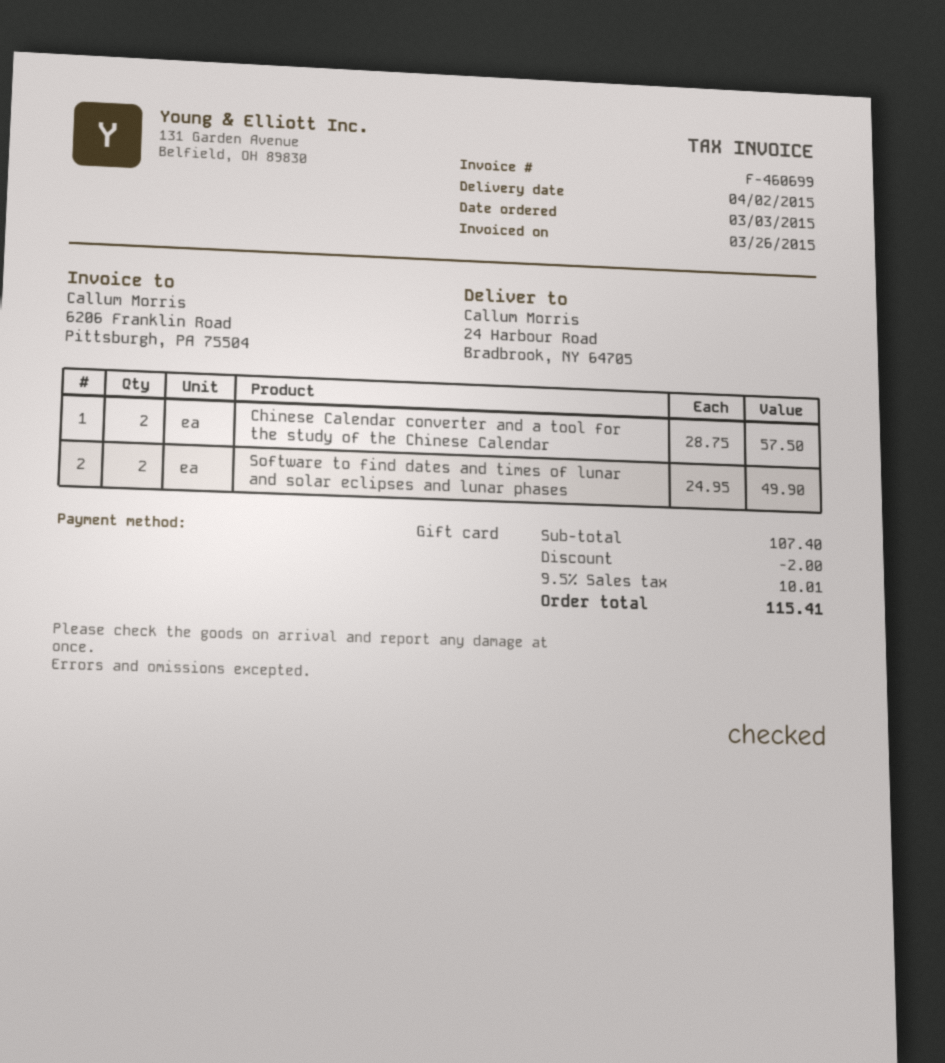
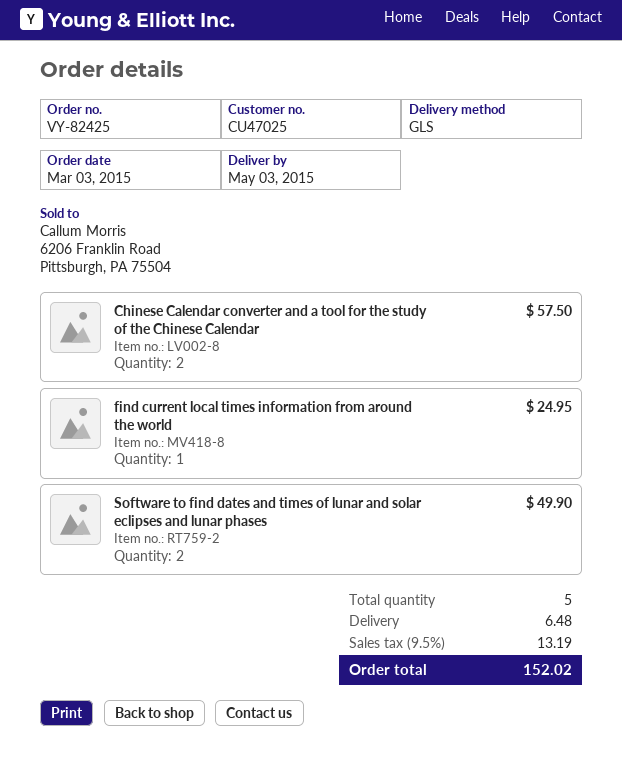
delivery date: 2015-04-02 -> 2015-05-03
find current local times information from around the world: none -> 1 for 24.95
discount: 2.00 -> none
shipping: none -> 6.48
tax: 9.5% = 10.01 -> 9.5% = 13.19
total: 115.41 -> 152.02

